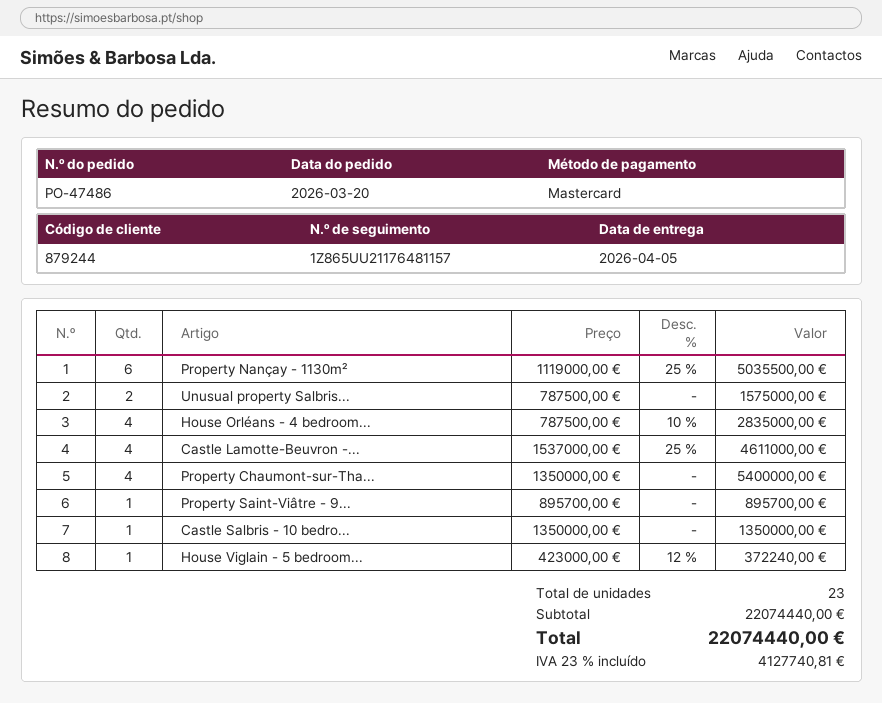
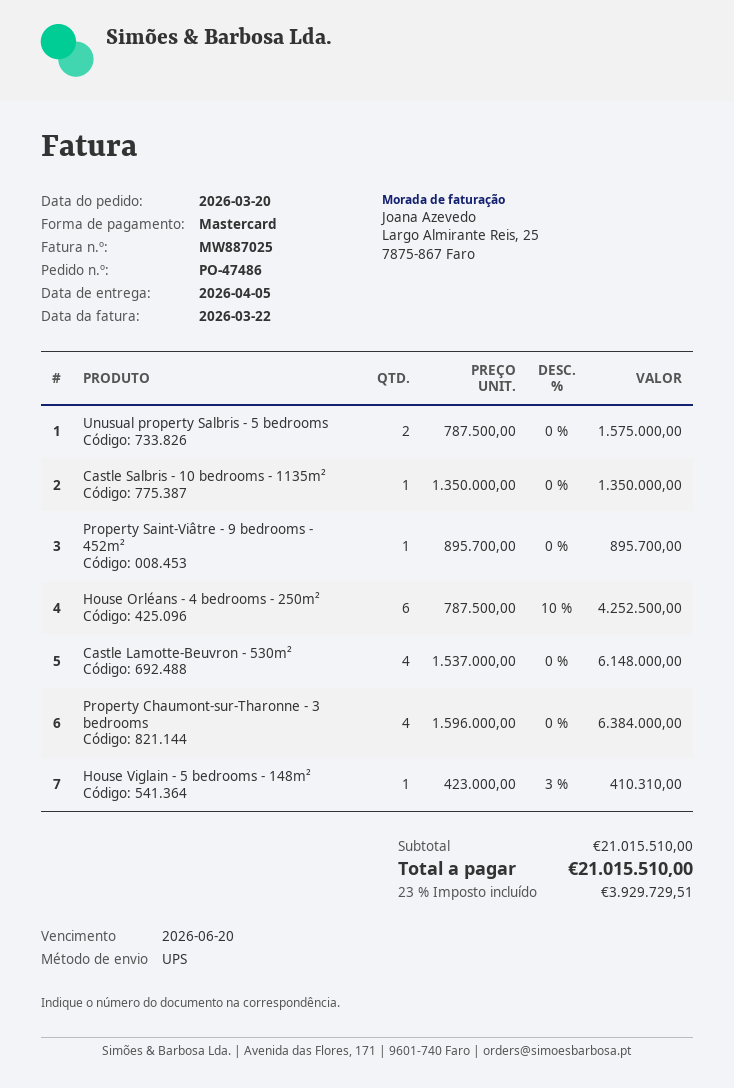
Property Nançay - 1130m²: 6 x 1119000.00 - 25% = 5035500.00 -> none
House Orléans - 4 bedroom...: 4 x 787500.00 - 10% = 2835000.00 -> 6 x 787500.00 - 10% = 4252500.00
Castle Lamotte-Beuvron -...: 4 x 1537000.00 - 25% = 4611000.00 -> 4 x 1537000.00 = 6148000.00
Property Chaumont-sur-Tha...: 4 x 1350000.00 = 5400000.00 -> 4 x 1596000.00 = 6384000.00
House Viglain - 5 bedroom...: 1 x 423000.00 - 12% = 372240.00 -> 1 x 423000.00 - 3% = 410310.00
subtotal: 22074440.00 -> 21015510.00
tax: 23% = 4127740.81 -> 23% = 3929729.51
total: 22074440.00 -> 21015510.00

